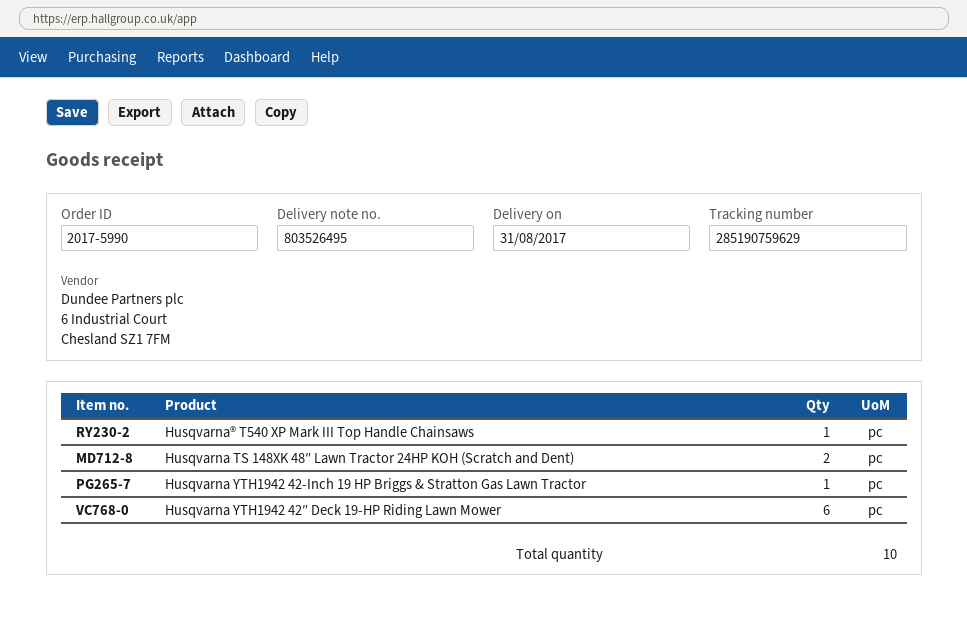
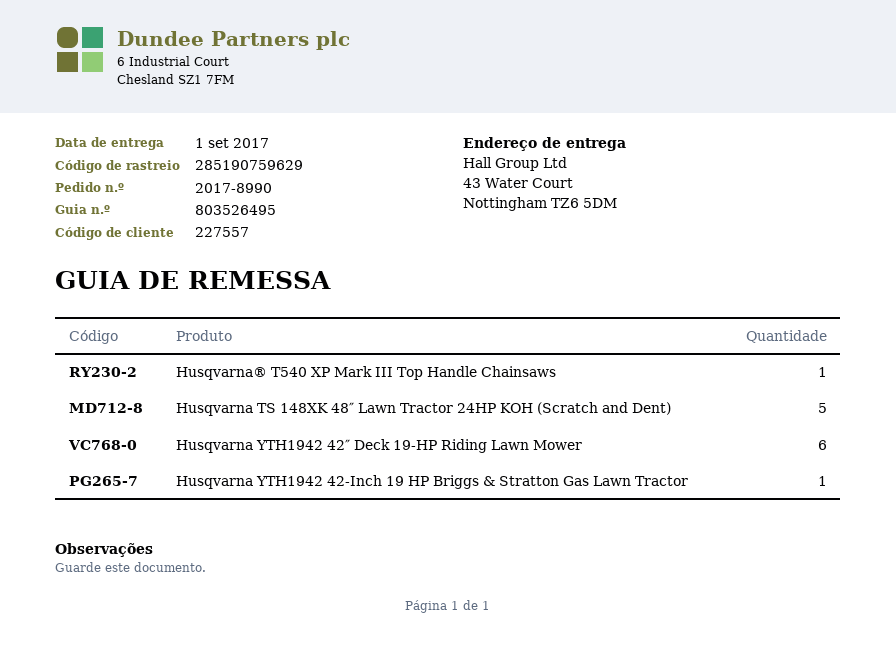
order number: 2017-5990 -> 2017-8990
delivery date: 2017-08-31 -> 2017-09-01
Husqvarna TS 148XK 48″ Lawn Tractor 24HP KOH (Scratch and Dent): 2 -> 5

